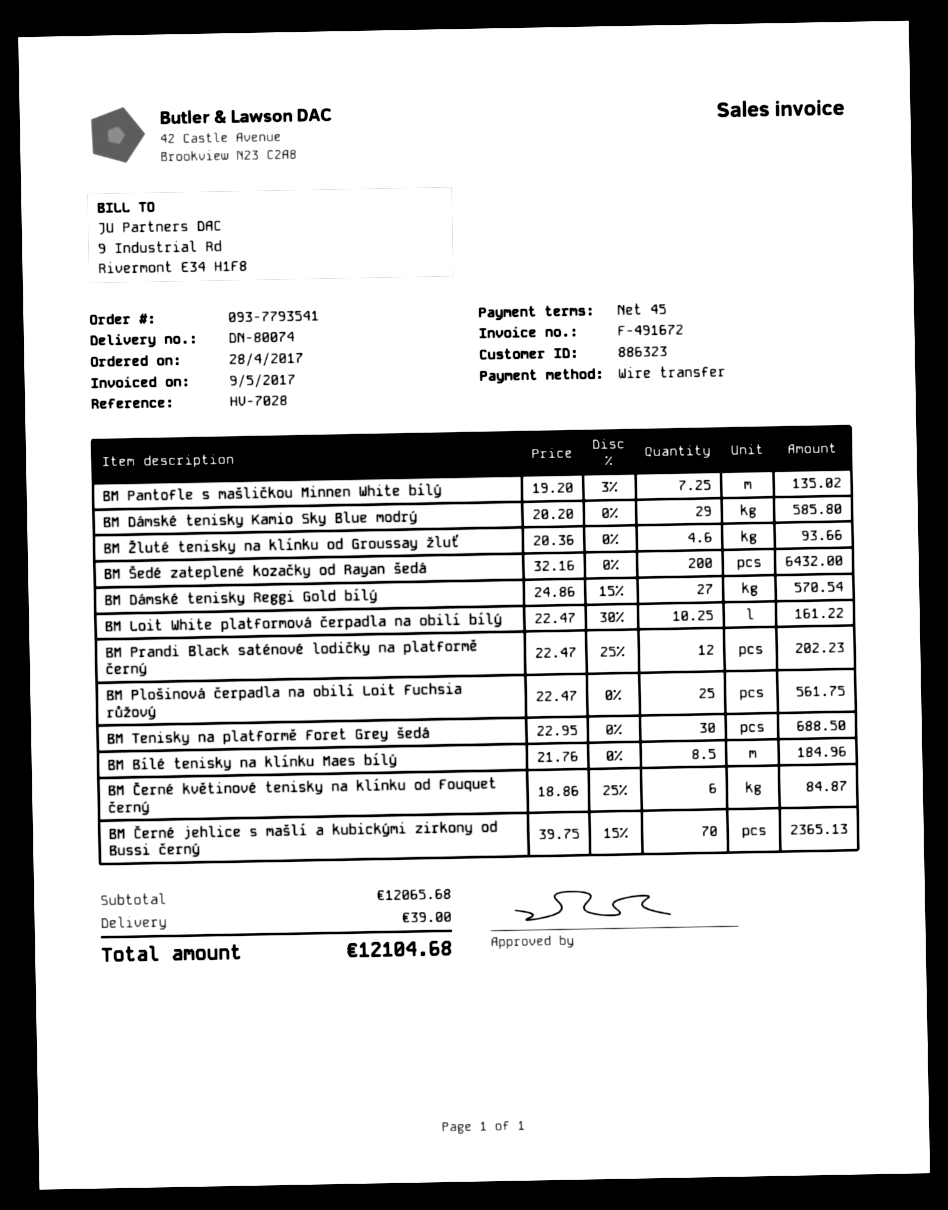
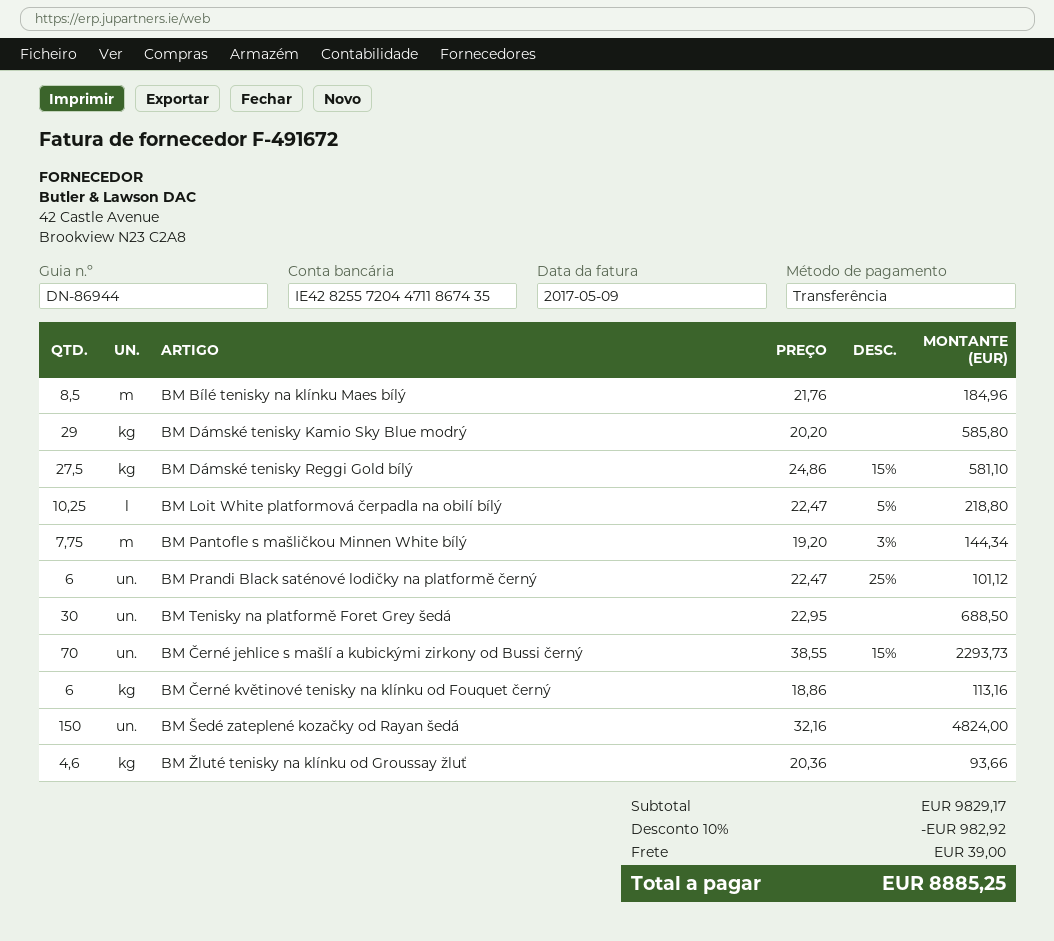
delivery note number: DN-80074 -> DN-86944
BM Pantofle s mašličkou Minnen White bílý: 7.25 x 19.20 - 3% = 135.02 -> 7.75 x 19.20 - 3% = 144.34
BM Šedé zateplené kozačky od Rayan šedá: 200 x 32.16 = 6432.00 -> 150 x 32.16 = 4824.00
BM Dámské tenisky Reggi Gold bílý: 27 x 24.86 - 15% = 570.54 -> 27.5 x 24.86 - 15% = 581.10
BM Loit White platformová čerpadla na obilí bílý: 10.25 x 22.47 - 30% = 161.22 -> 10.25 x 22.47 - 5% = 218.80
BM Prandi Black saténové lodičky na platformě černý: 12 x 22.47 - 25% = 202.23 -> 6 x 22.47 - 25% = 101.12
BM Plošinová čerpadla na obilí Loit Fuchsia růžový: 25 x 22.47 = 561.75 -> none
BM Černé květinové tenisky na klínku od Fouquet černý: 6 x 18.86 - 25% = 84.87 -> 6 x 18.86 = 113.16
BM Černé jehlice s mašlí a kubickými zirkony od Bussi černý: 70 x 39.75 - 15% = 2365.13 -> 70 x 38.55 - 15% = 2293.73
subtotal: 12065.68 -> 9829.17
discount: none -> 10% = 982.92
total: 12104.68 -> 8885.25

